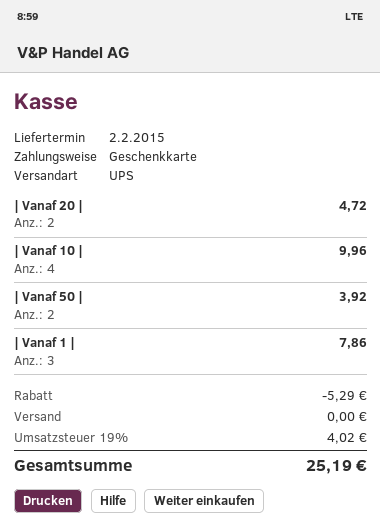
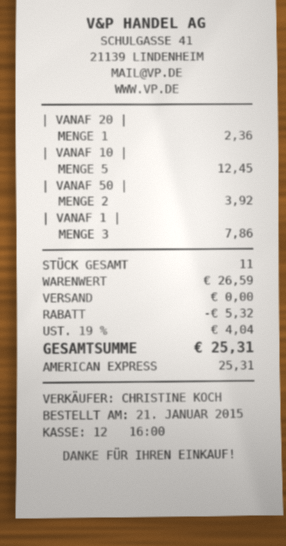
payment method: gift card -> American Express
| Vanaf 20 |: 2 for 4.72 -> 1 for 2.36
| Vanaf 10 |: 4 for 9.96 -> 5 for 12.45
discount: 5.29 -> 5.32
tax: 19% = 4.02 -> 19% = 4.04
total: 25.19 -> 25.31

